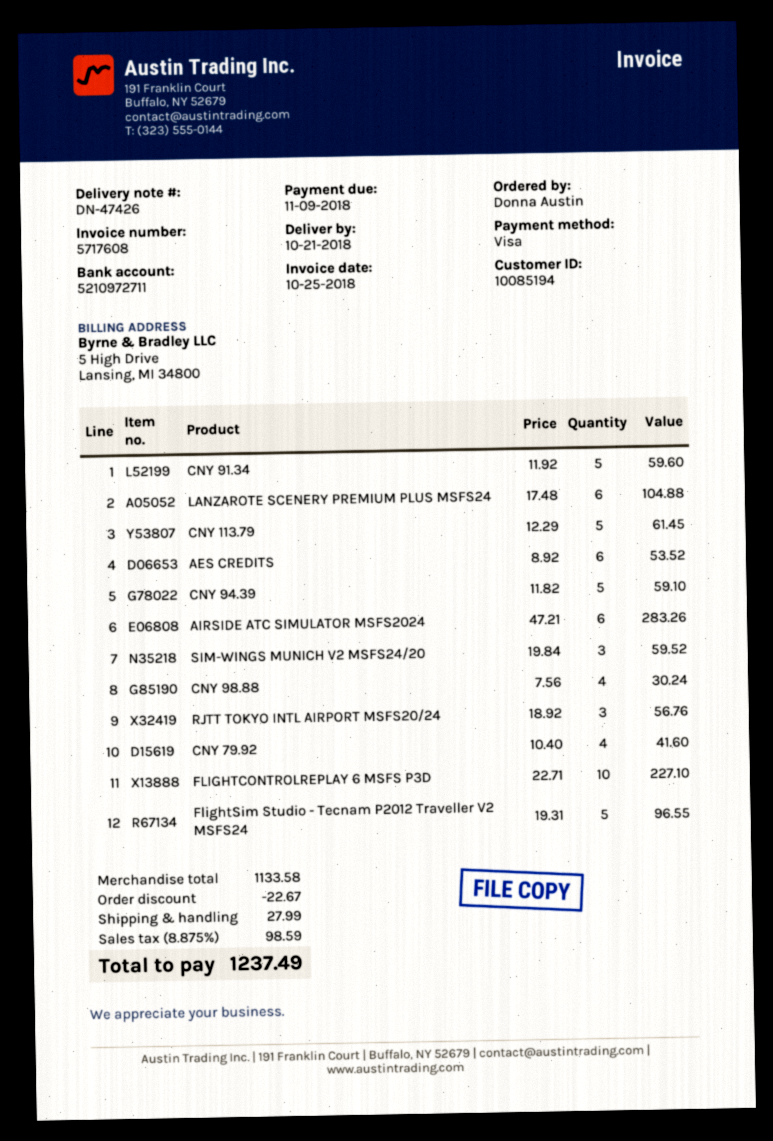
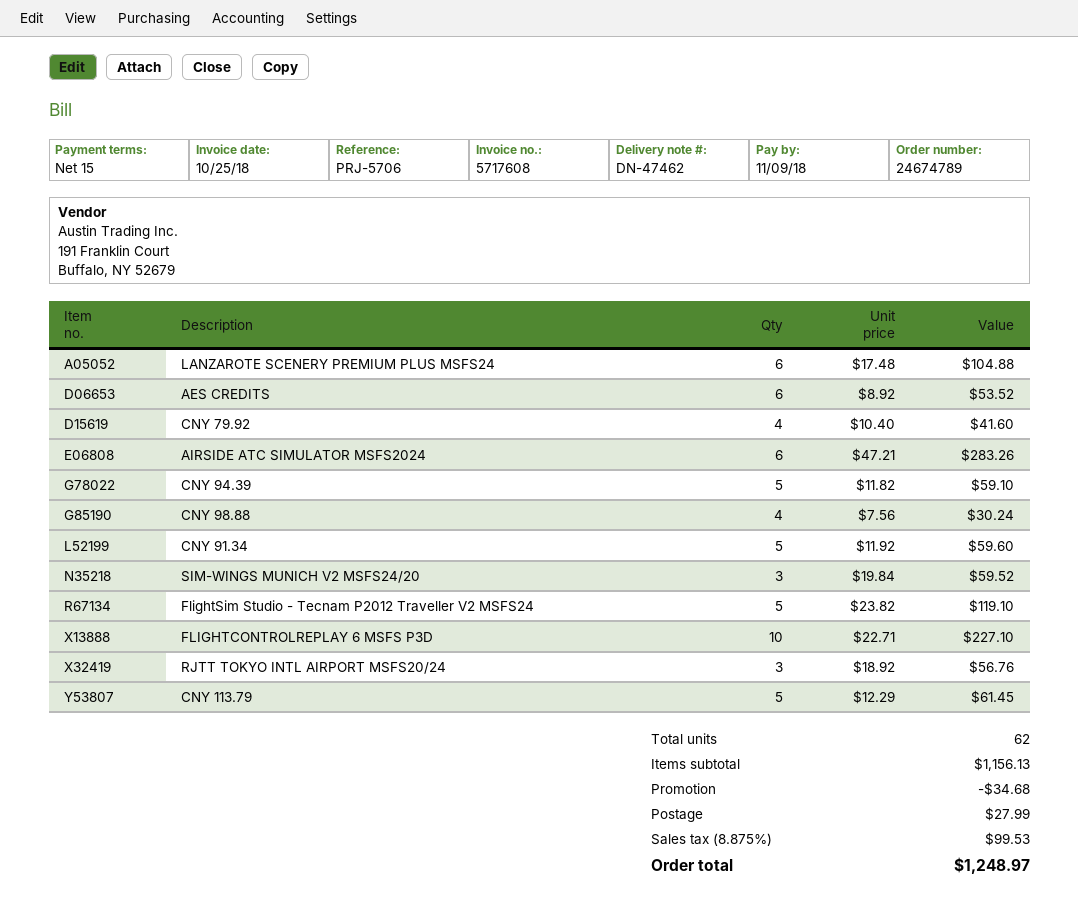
delivery note number: DN-47426 -> DN-47462
FlightSim Studio - Tecnam P2012 Traveller V2 MSFS24: 5 x 19.31 = 96.55 -> 5 x 23.82 = 119.10
subtotal: 1133.58 -> 1156.13
discount: 22.67 -> 34.68
tax: 8.875% = 98.59 -> 8.875% = 99.53
total: 1237.49 -> 1248.97

